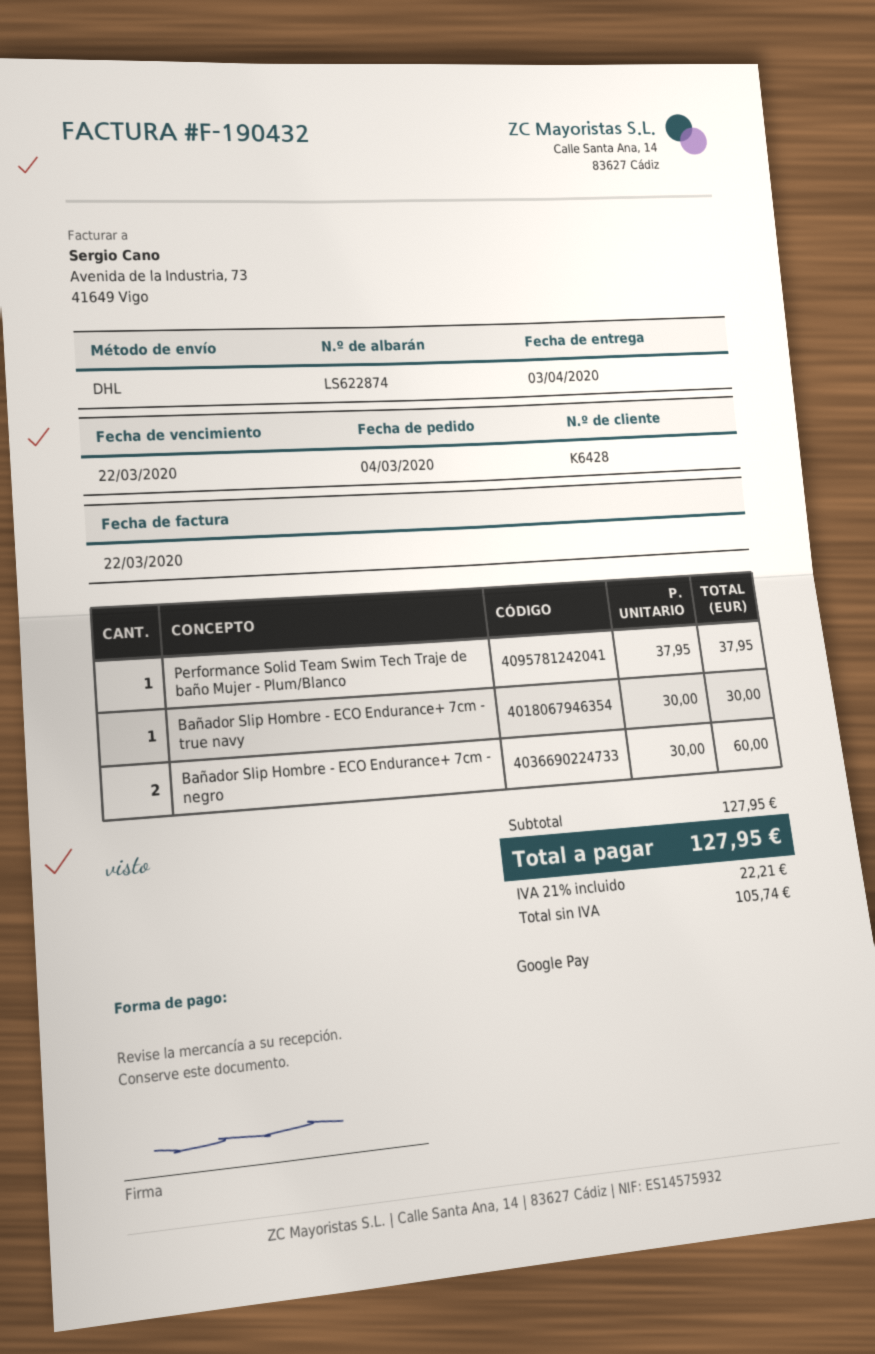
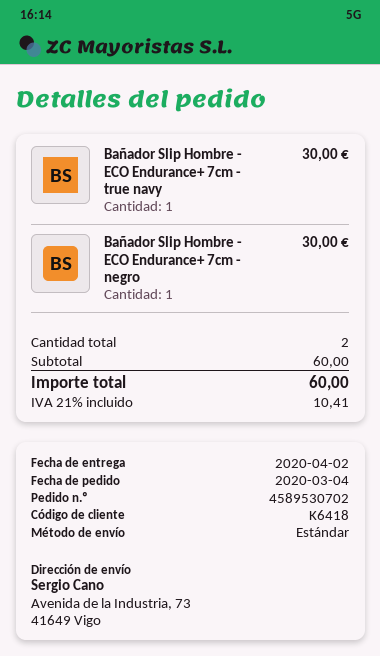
delivery date: 2020-04-03 -> 2020-04-02
customer number: K6428 -> K6418
shipping method: DHL -> standard
Performance Solid Team Swim Tech Traje de baño Mujer - Plum/Blanco: 1 for 37.95 -> none
Bañador Slip Hombre - ECO Endurance+ 7cm - negro: 2 for 60.00 -> 1 for 30.00
subtotal: 127.95 -> 60.00
tax: 21% = 22.21 -> 21% = 10.41
total: 127.95 -> 60.00

